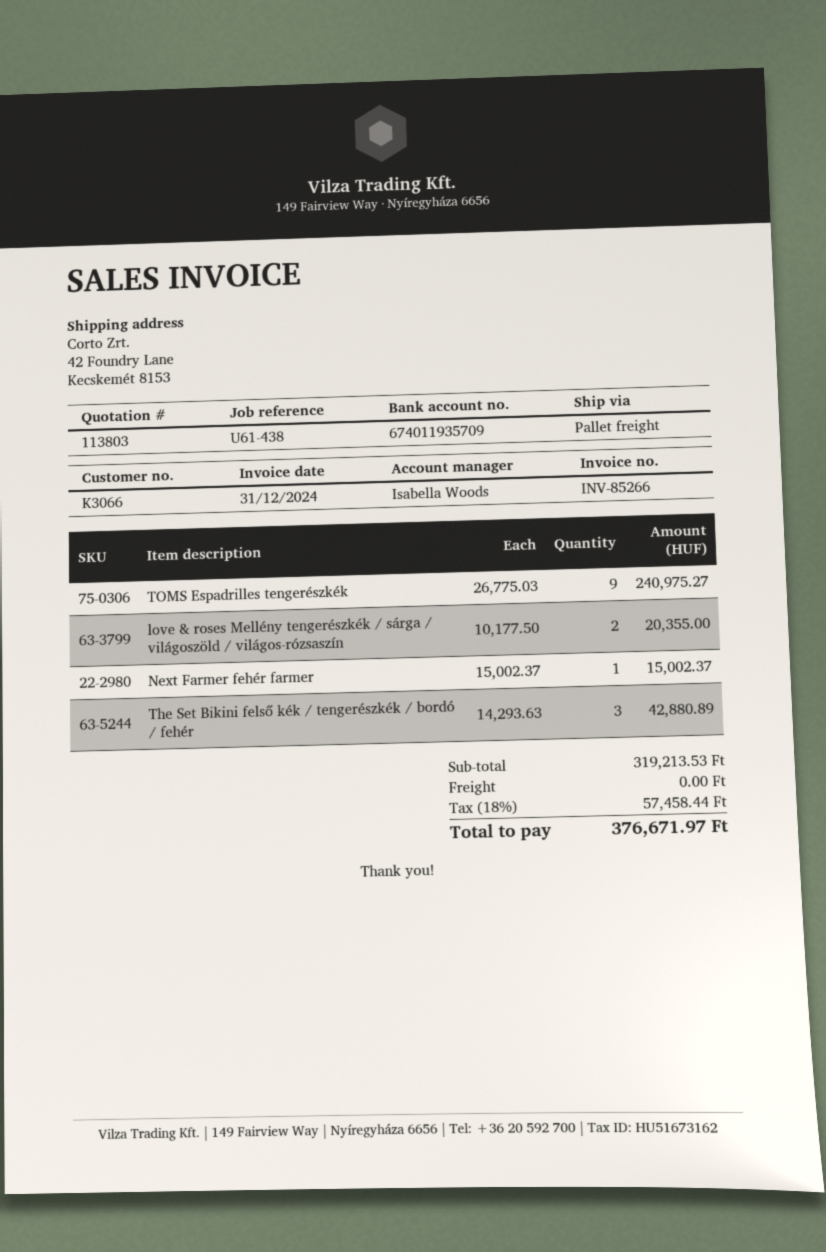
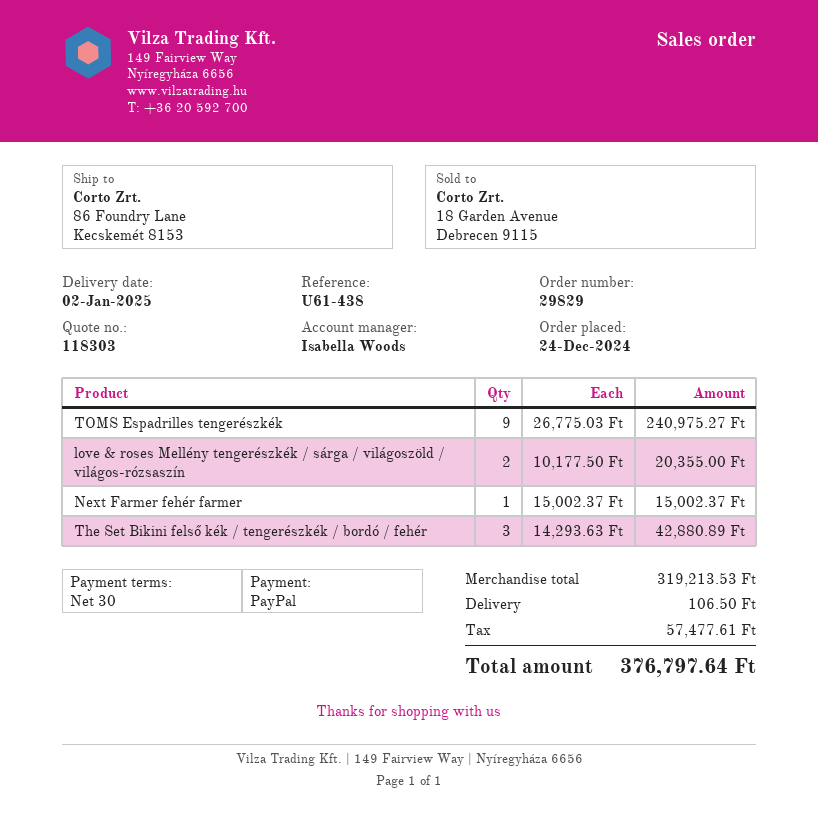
quote number: 113803 -> 118303
ship to: 42 Foundry Lane, Kecskemét 8153 -> 86 Foundry Lane, Kecskemét 8153
shipping: 0.00 -> 106.50
tax: 57458.44 -> 57477.61
total: 376671.97 -> 376797.64

